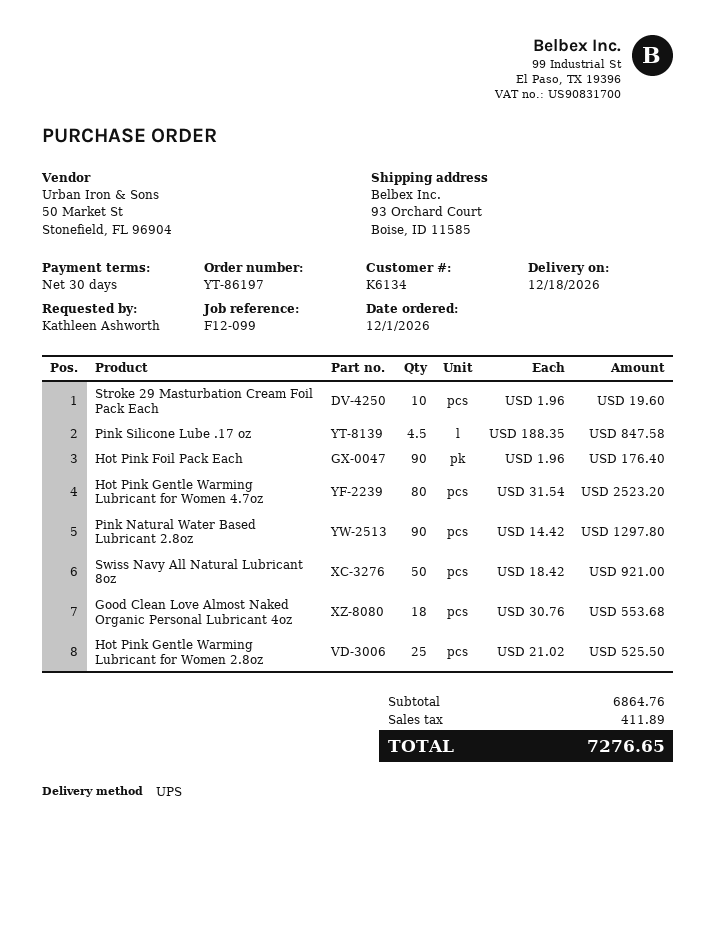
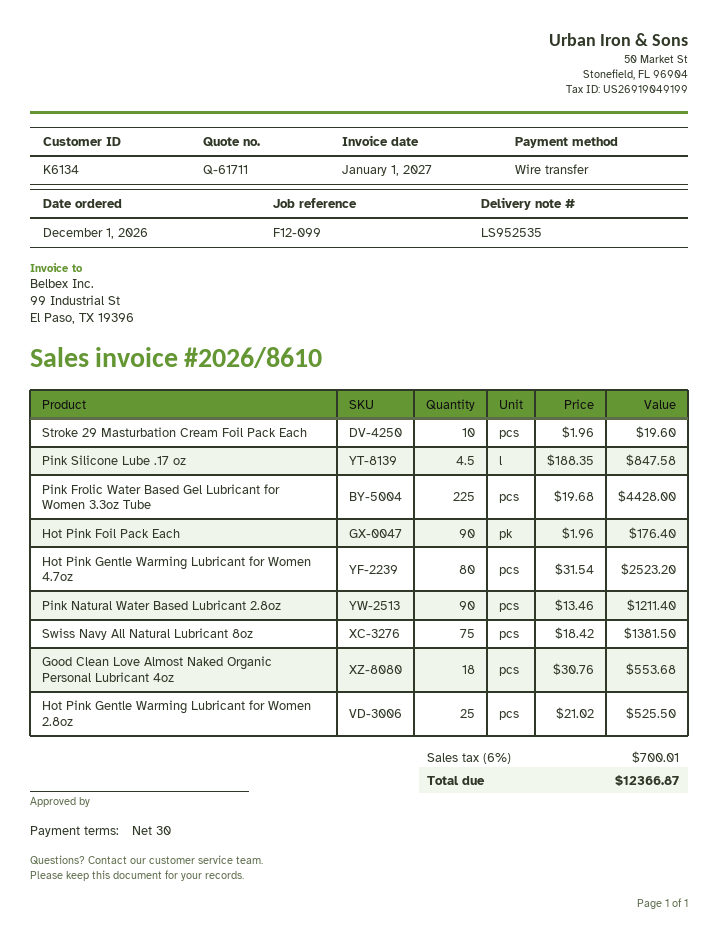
Pink Natural Water Based Lubricant 2.8oz: 90 x 14.42 = 1297.80 -> 90 x 13.46 = 1211.40
Swiss Navy All Natural Lubricant 8oz: 50 x 18.42 = 921.00 -> 75 x 18.42 = 1381.50
Pink Frolic Water Based Gel Lubricant for Women 3.3oz Tube: none -> 225 x 19.68 = 4428.00
tax: 411.89 -> 700.01
total: 7276.65 -> 12366.87

